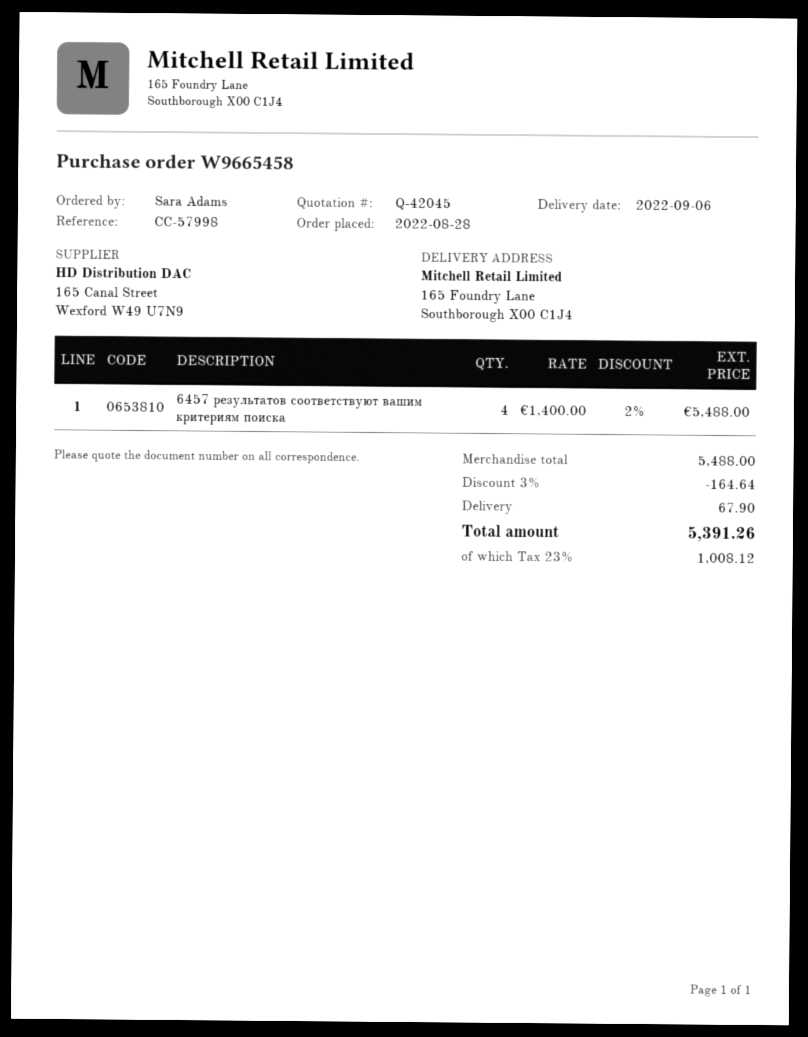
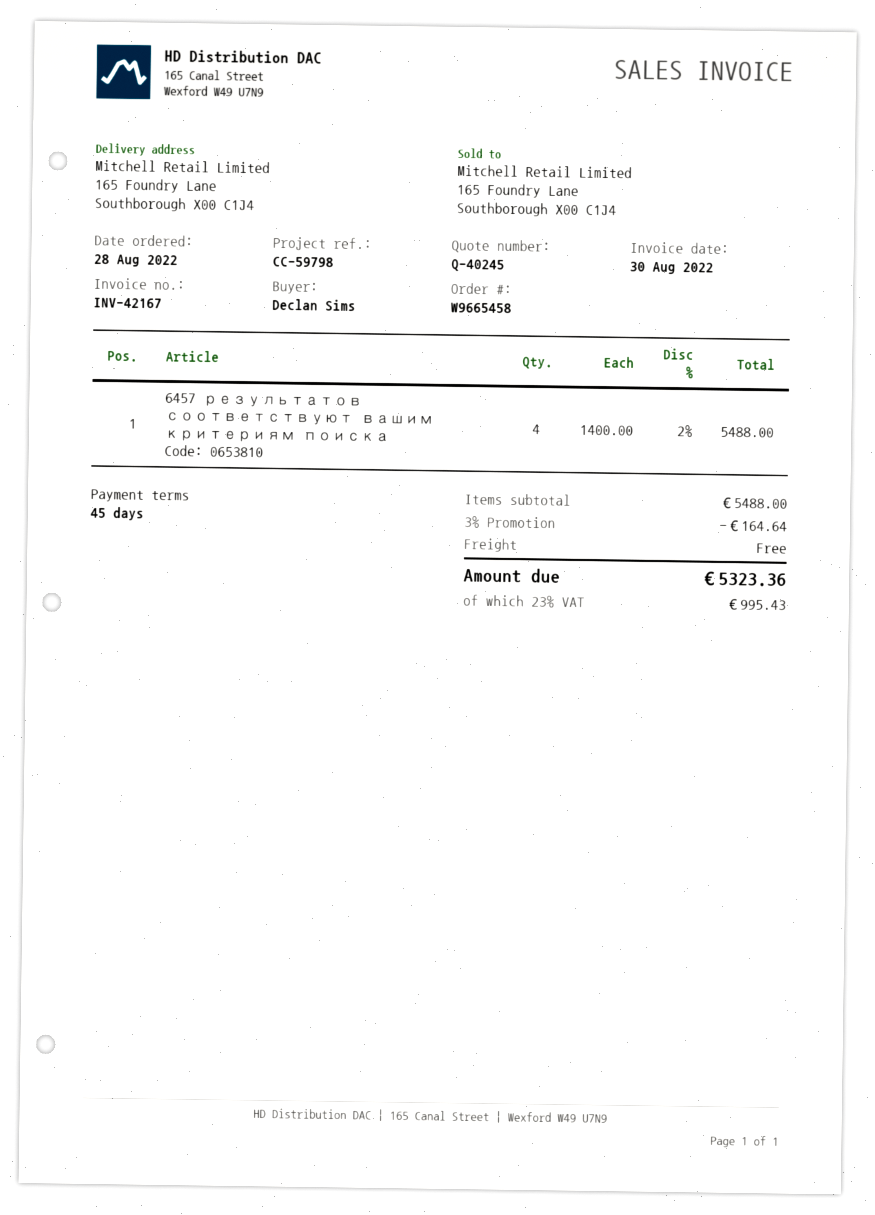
quote number: Q-42045 -> Q-40245
reference: CC-57998 -> CC-59798
ordered by: Sara Adams -> Declan Sims
shipping: 67.90 -> 0.00
tax: 23% = 1008.12 -> 23% = 995.43
total: 5391.26 -> 5323.36

